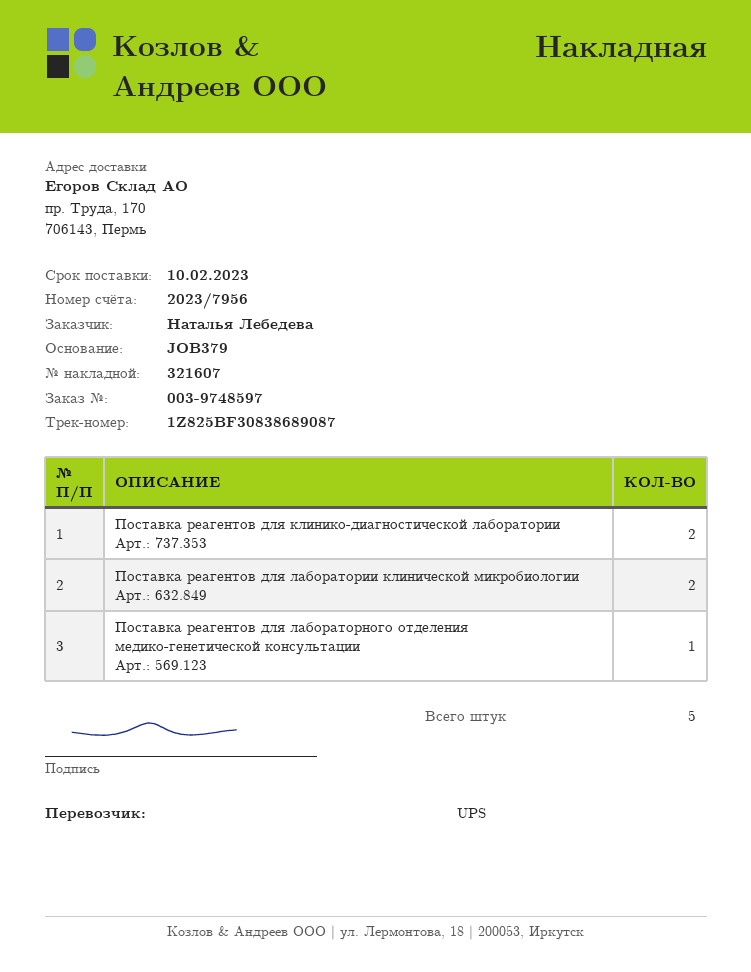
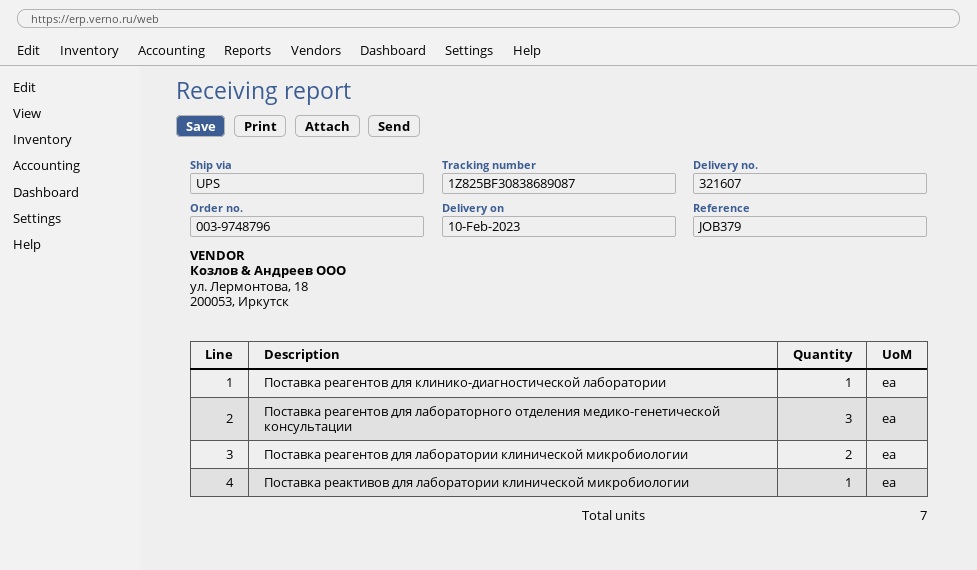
order number: 003-9748597 -> 003-9748796
Поставка реагентов для клинико-диагностической лаборатории: 2 -> 1
Поставка реагентов для лабораторного отделения медико-генетической консультации: 1 -> 3
Поставка реактивов для лаборатории клинической микробиологии: none -> 1
total quantity: 5 -> 7

